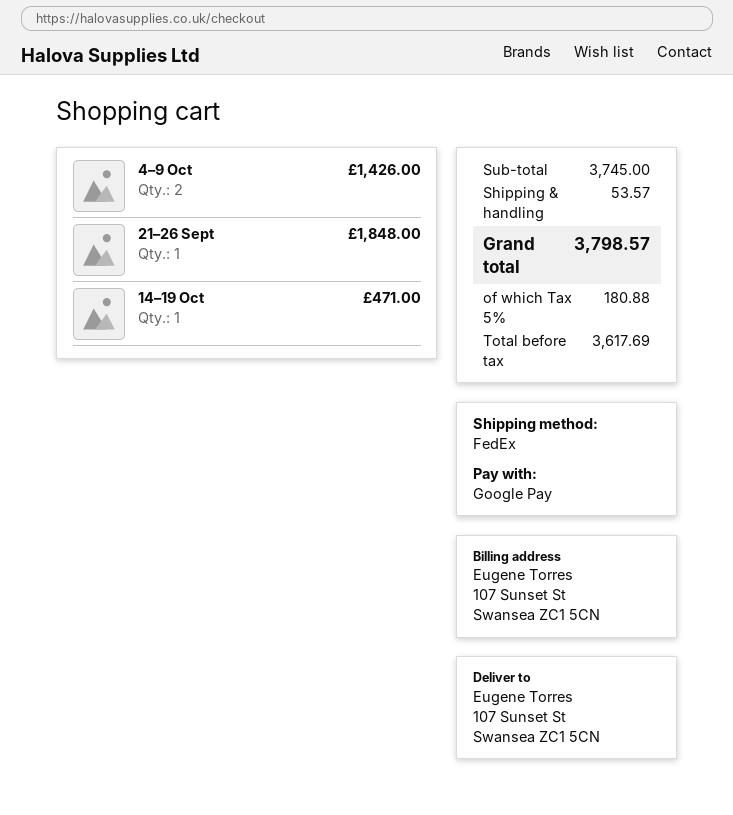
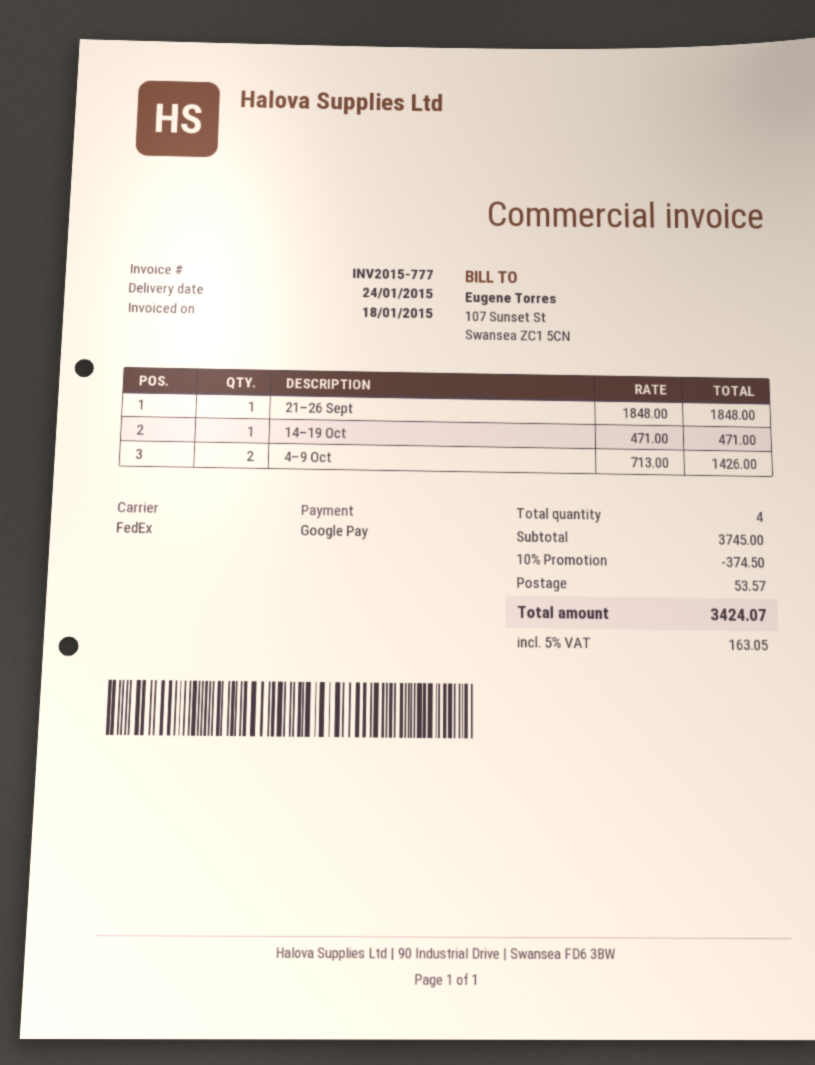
discount: none -> 10% = 374.50
tax: 5% = 180.88 -> 5% = 163.05
total: 3798.57 -> 3424.07

